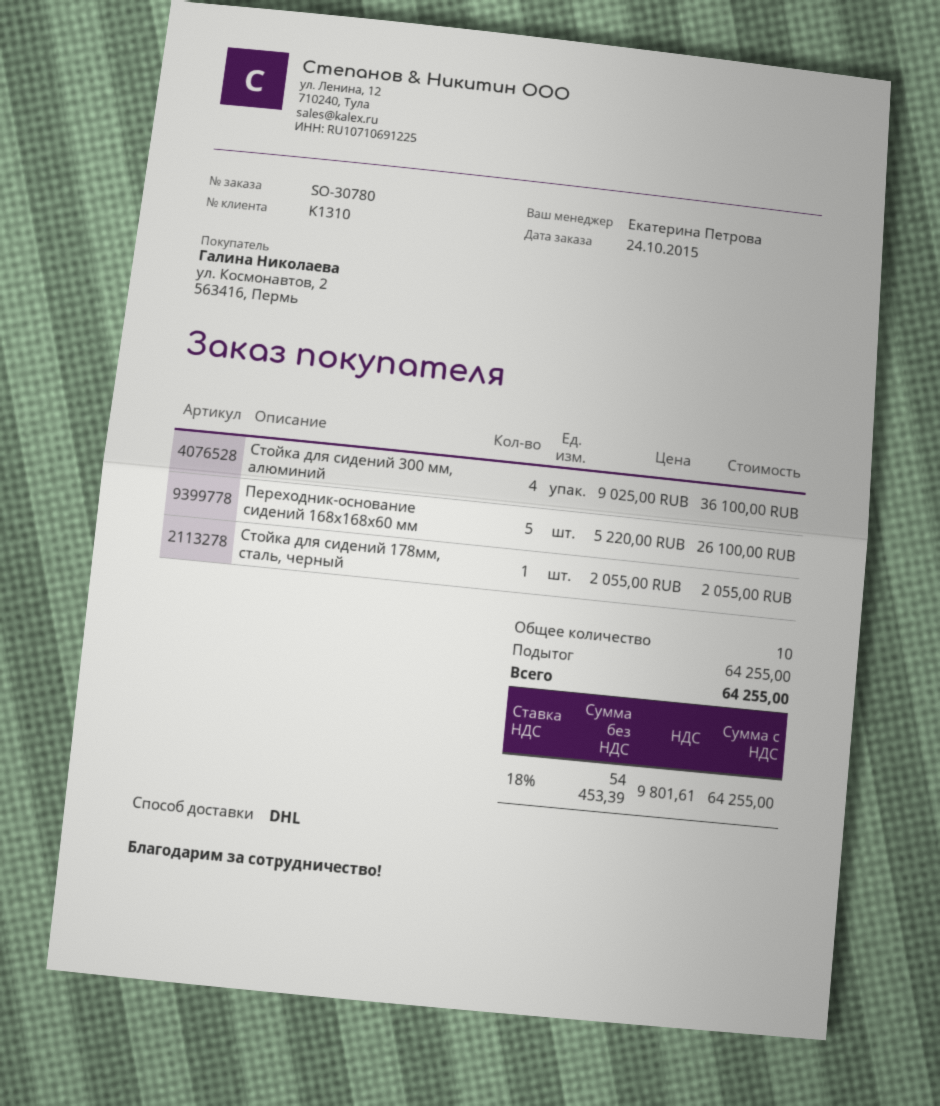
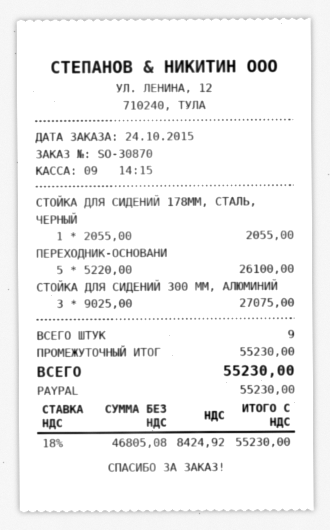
order number: SO-30780 -> SO-30870
Стойка для сидений 300 мм, алюминий: 4 x 9025.00 = 36100.00 -> 3 x 9025.00 = 27075.00
total quantity: 10 -> 9
subtotal: 64255.00 -> 55230.00
net: 54453.39 -> 46805.08
tax: 18% = 9801.61 -> 18% = 8424.92
total: 64255.00 -> 55230.00

